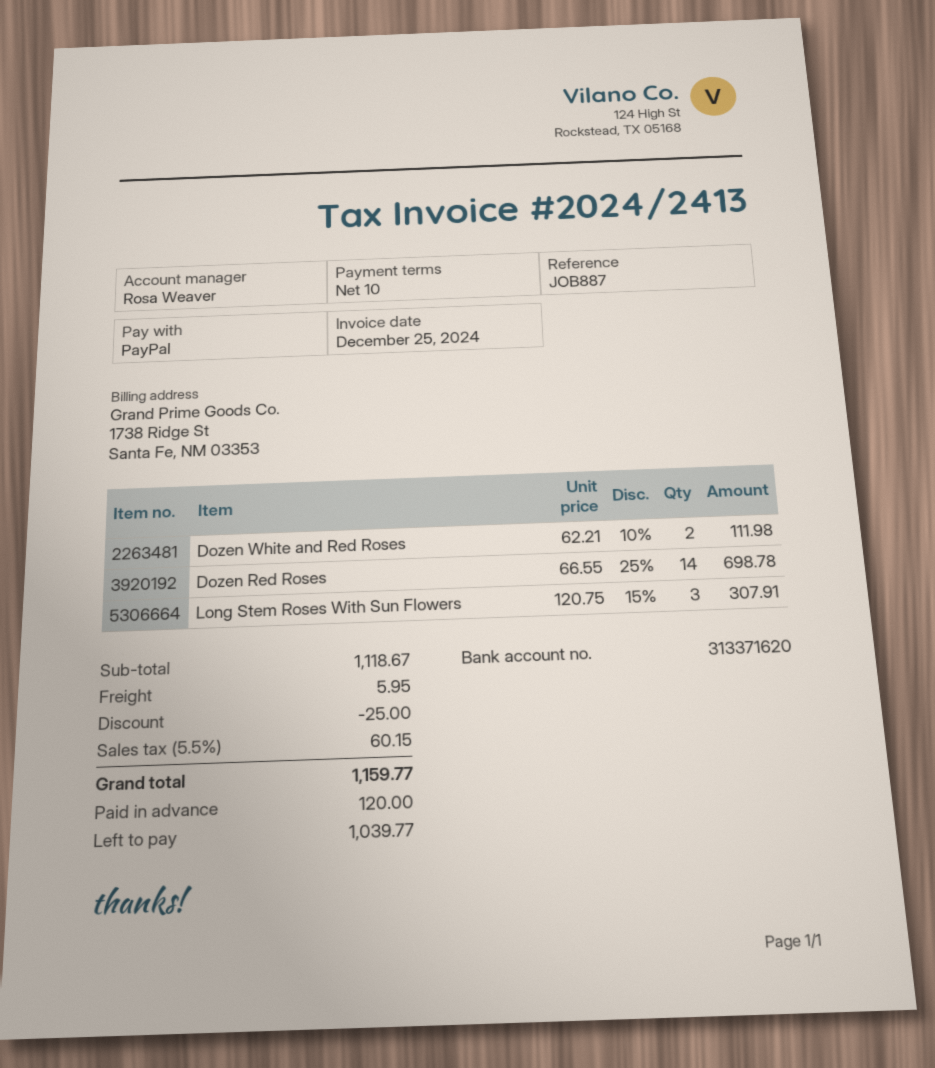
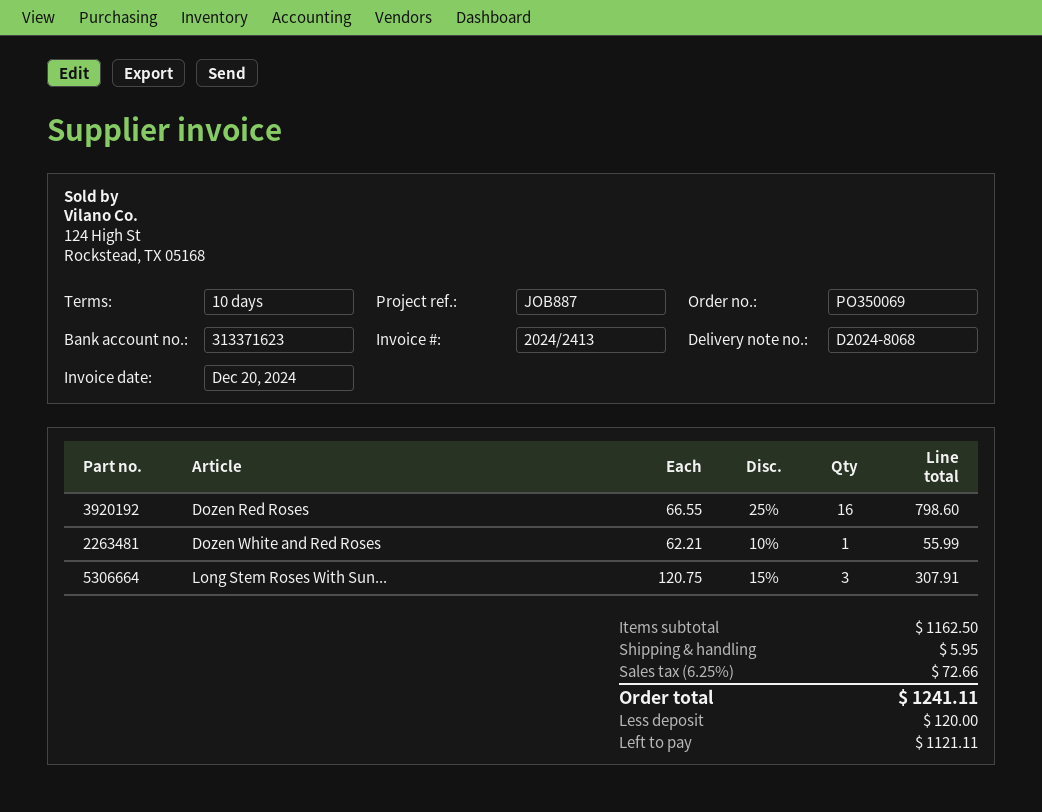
invoice date: 2024-12-25 -> 2024-12-20
bank account: 313371620 -> 313371623
Dozen White and Red Roses: 2 x 62.21 - 10% = 111.98 -> 1 x 62.21 - 10% = 55.99
Dozen Red Roses: 14 x 66.55 - 25% = 698.78 -> 16 x 66.55 - 25% = 798.60
subtotal: 1118.67 -> 1162.50
discount: 25.00 -> none
tax: 5.5% = 60.15 -> 6.25% = 72.66
total: 1159.77 -> 1241.11
balance: 1039.77 -> 1121.11

